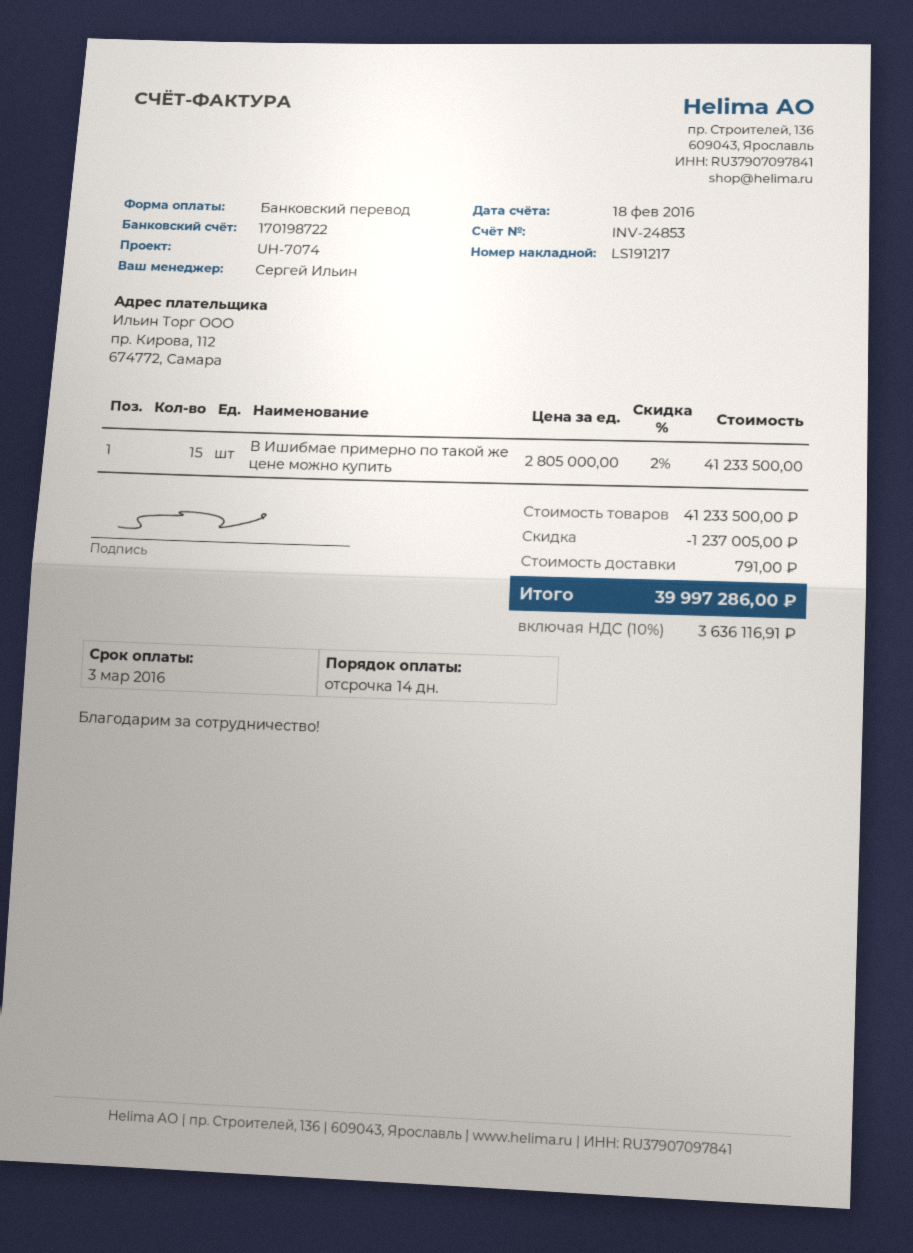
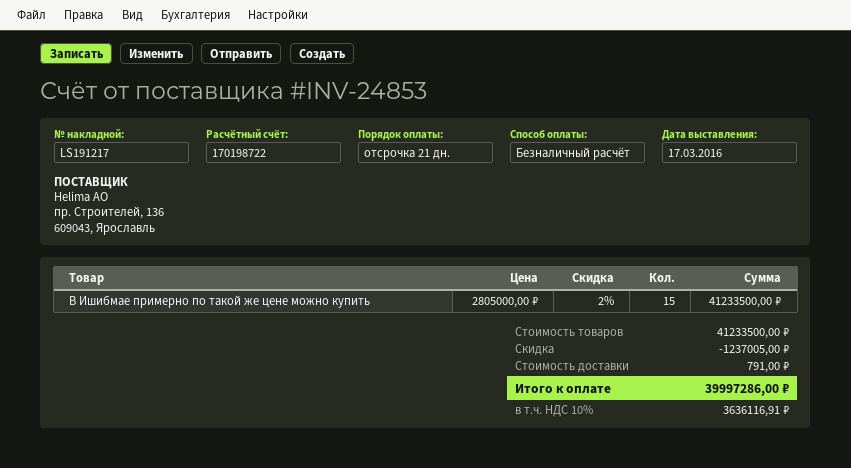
invoice date: 2016-02-18 -> 2016-03-17
payment terms: 14 days -> 21 days

